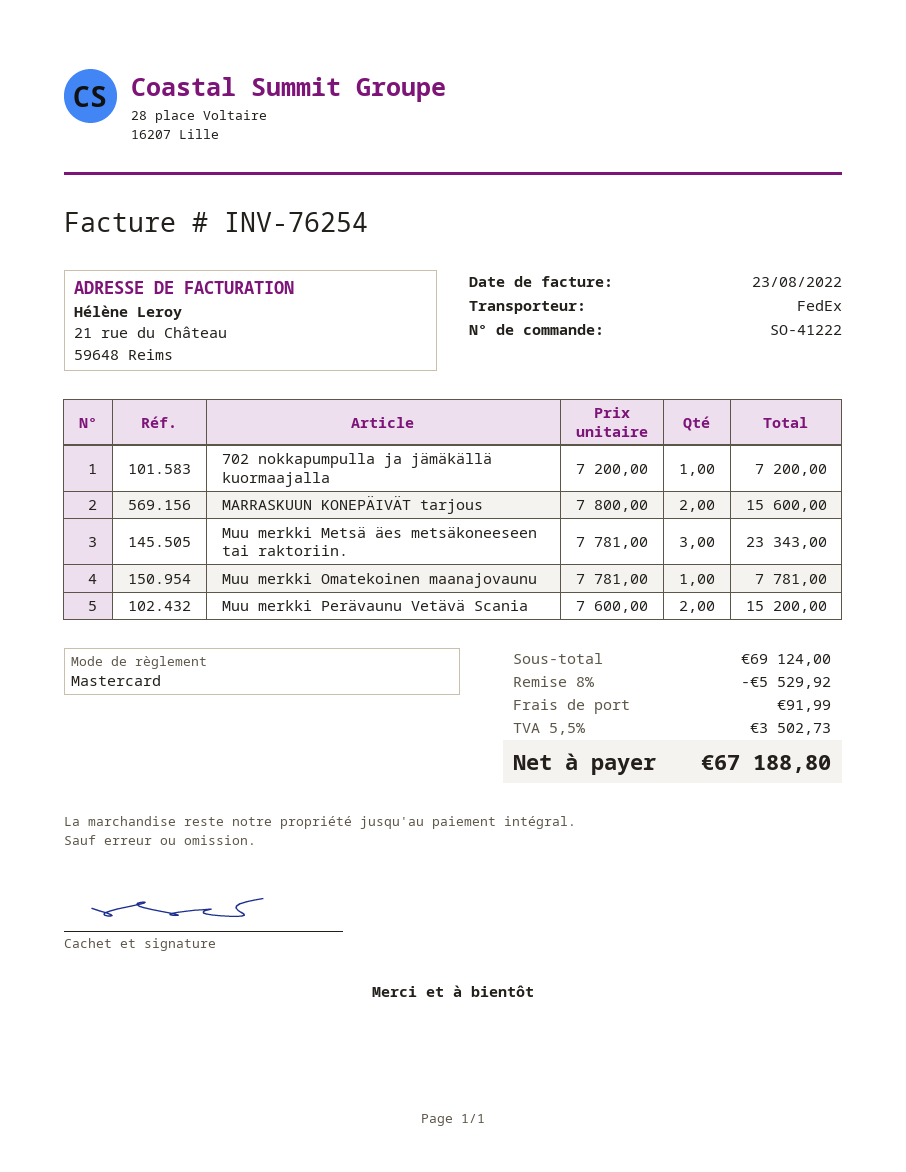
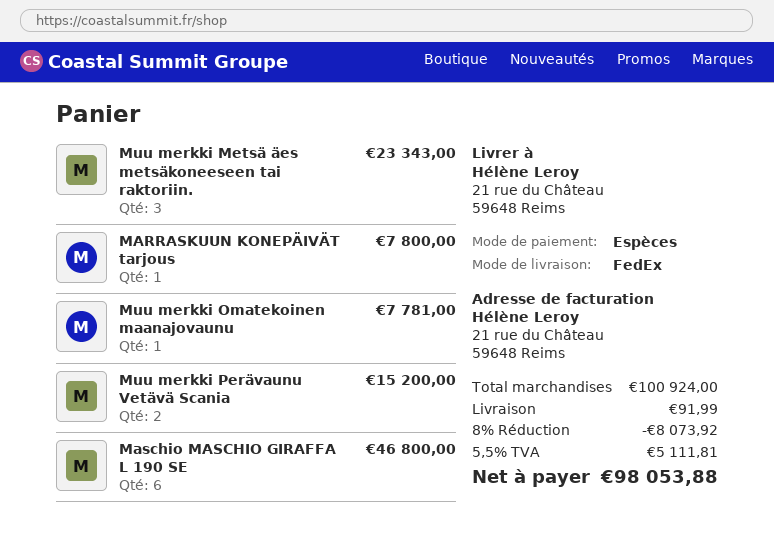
payment method: Mastercard -> cash
702 nokkapumpulla ja jämäkällä kuormaajalla: 1 for 7200.00 -> none
MARRASKUUN KONEPÄIVÄT tarjous: 2 for 15600.00 -> 1 for 7800.00
Maschio MASCHIO GIRAFFA L 190 SE: none -> 6 for 46800.00
subtotal: 69124.00 -> 100924.00
discount: 8% = 5529.92 -> 8% = 8073.92
tax: 5.5% = 3502.73 -> 5.5% = 5111.81
total: 67188.80 -> 98053.88

